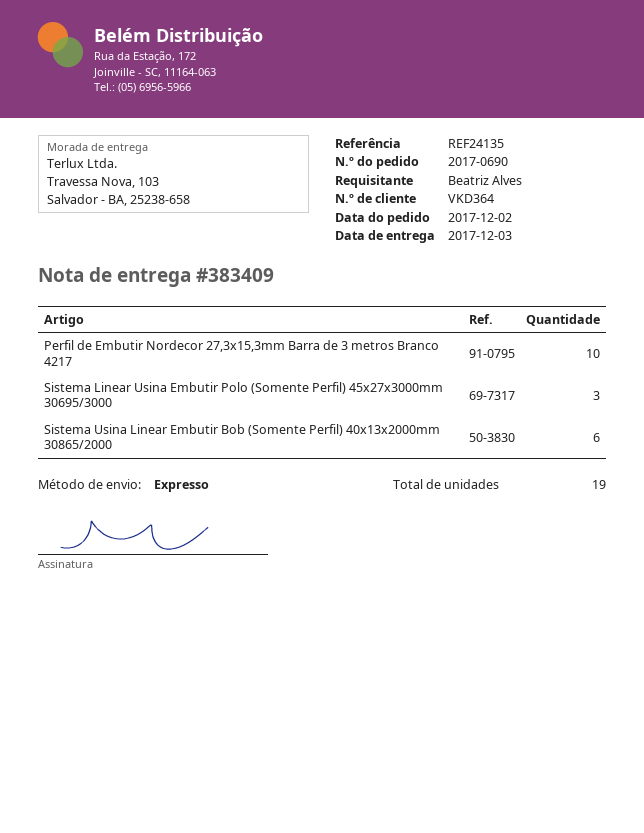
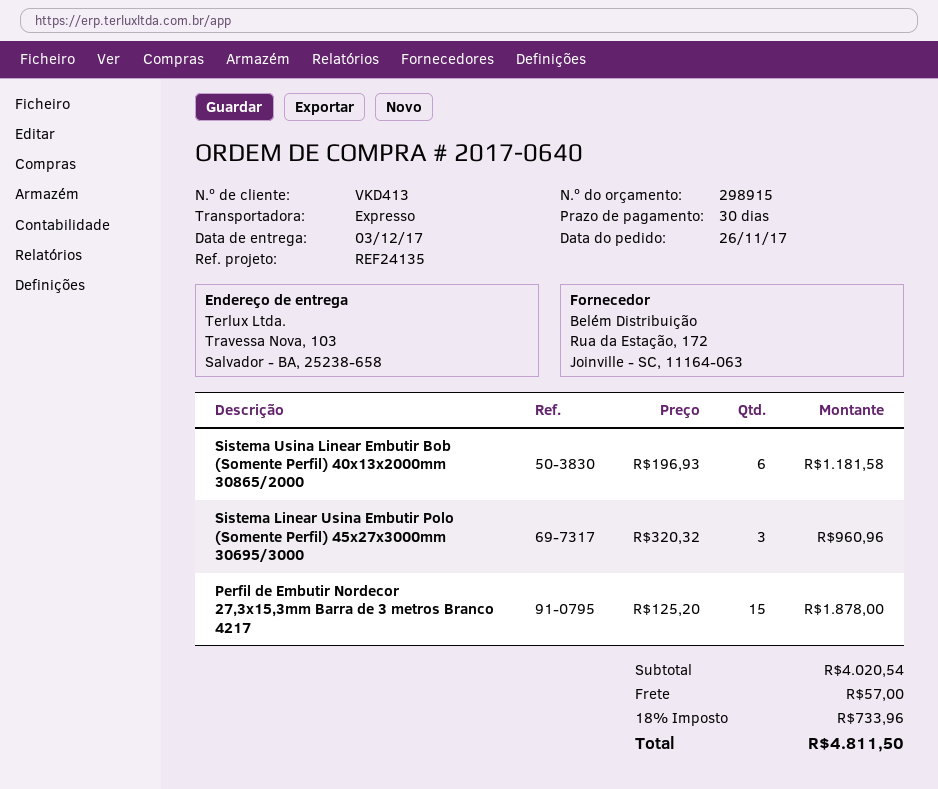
order number: 2017-0690 -> 2017-0640
order date: 2017-12-02 -> 2017-11-26
customer number: VKD364 -> VKD413
Perfil de Embutir Nordecor 27,3x15,3mm Barra de 3 metros Branco 4217: 10 -> 15

